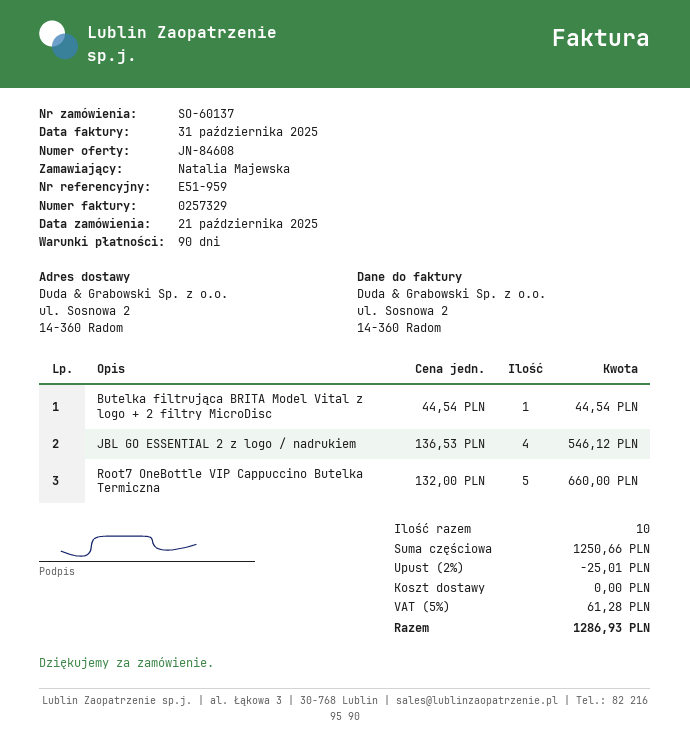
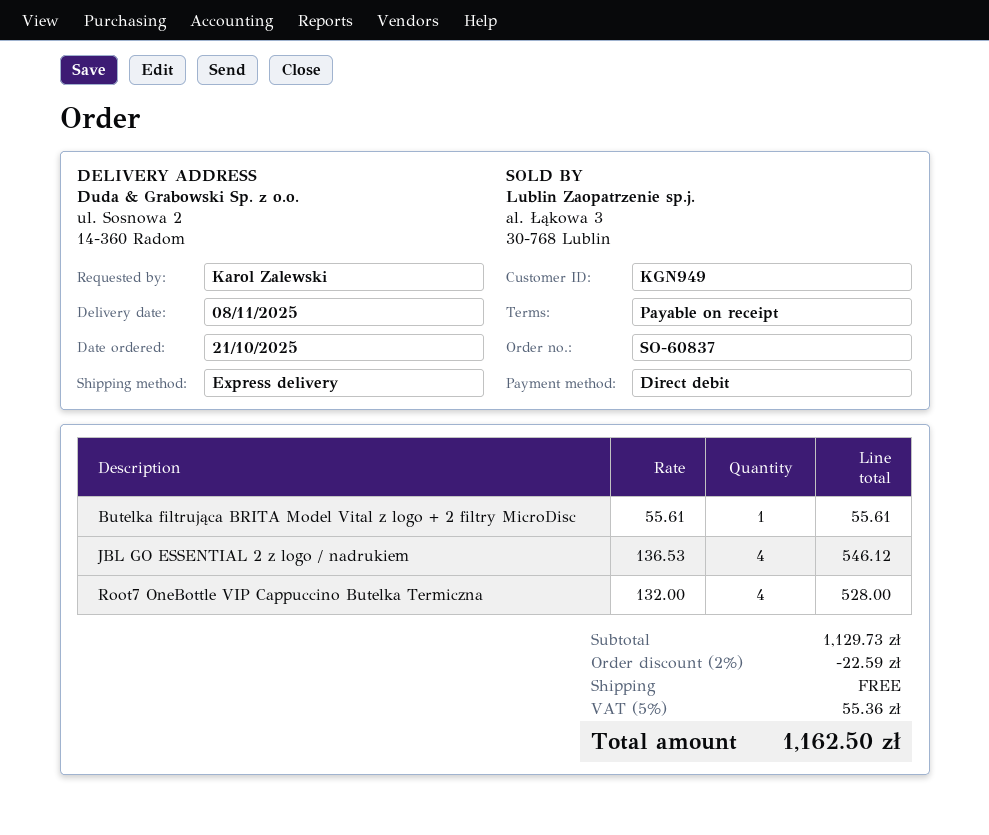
order number: SO-60137 -> SO-60837
payment terms: 90 days -> on receipt
ordered by: Natalia Majewska -> Karol Zalewski
Butelka filtrująca BRITA Model Vital z logo + 2 filtry MicroDisc: 1 x 44.54 = 44.54 -> 1 x 55.61 = 55.61
Root7 OneBottle VIP Cappuccino Butelka Termiczna: 5 x 132.00 = 660.00 -> 4 x 132.00 = 528.00
subtotal: 1250.66 -> 1129.73
discount: 2% = 25.01 -> 2% = 22.59
tax: 5% = 61.28 -> 5% = 55.36
total: 1286.93 -> 1162.50

